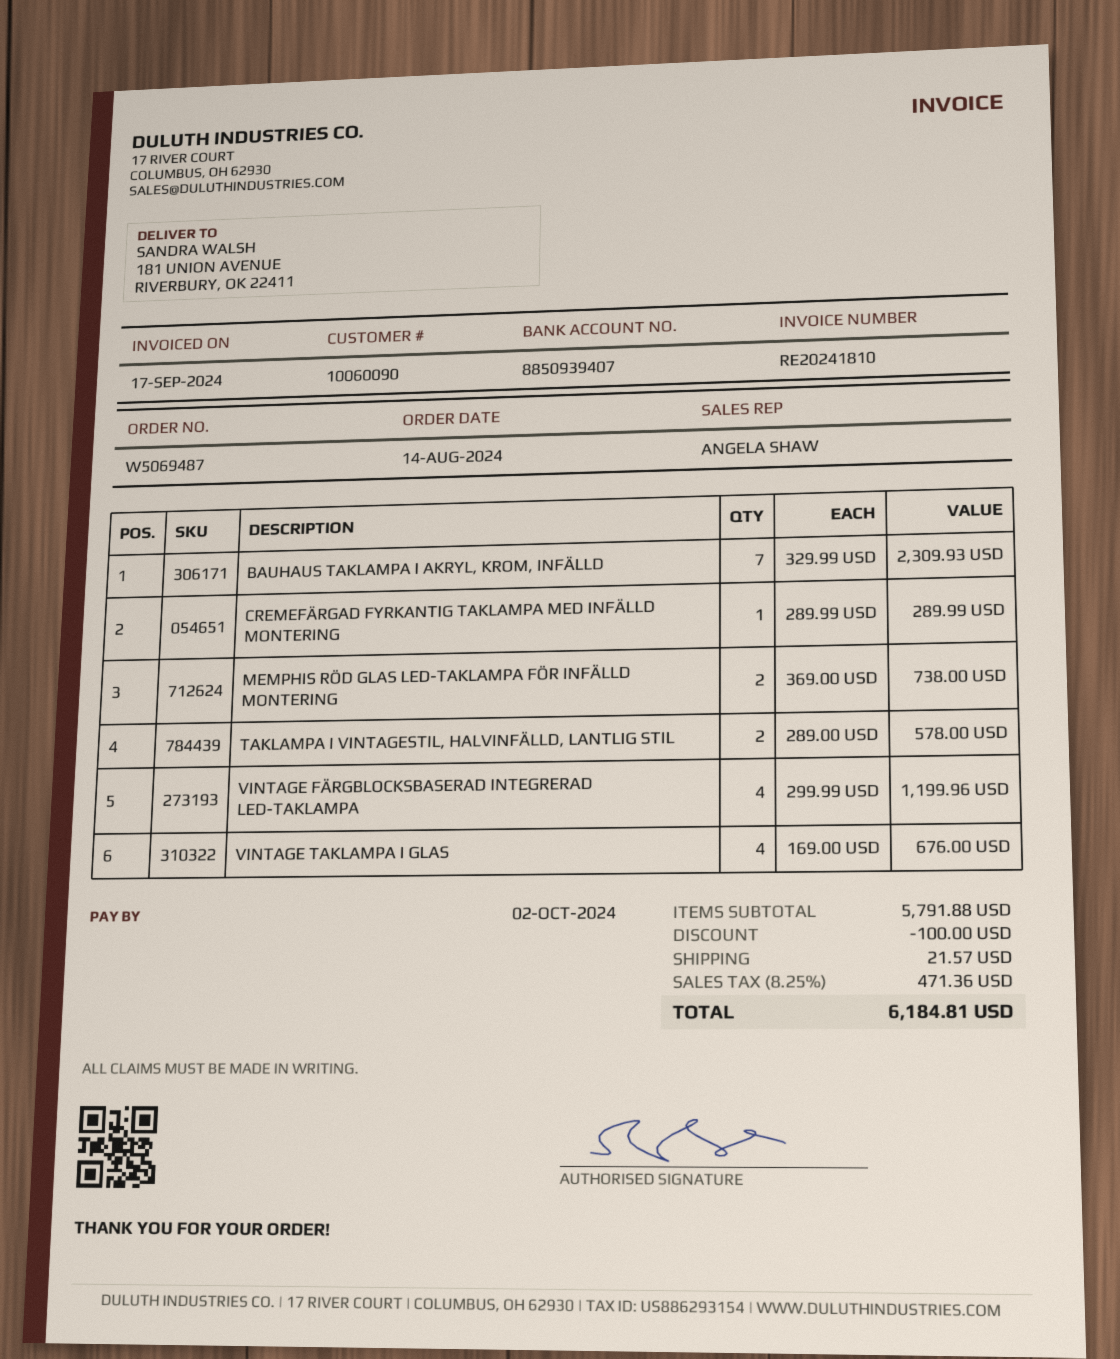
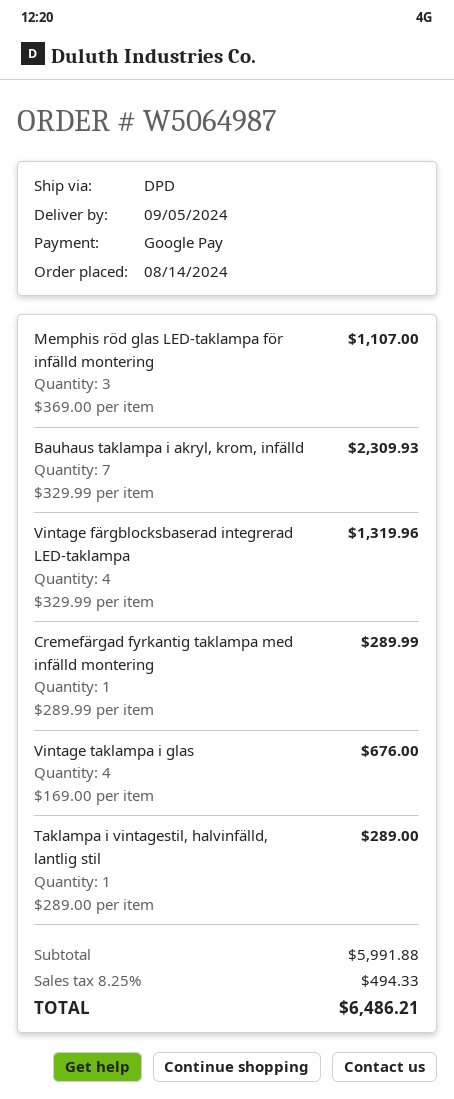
order number: W5069487 -> W5064987
MEMPHIS RÖD GLAS LED-TAKLAMPA FÖR INFÄLLD MONTERING: 2 x 369.00 = 738.00 -> 3 x 369.00 = 1107.00
TAKLAMPA I VINTAGESTIL, HALVINFÄLLD, LANTLIG STIL: 2 x 289.00 = 578.00 -> 1 x 289.00 = 289.00
VINTAGE FÄRGBLOCKSBASERAD INTEGRERAD LED-TAKLAMPA: 4 x 299.99 = 1199.96 -> 4 x 329.99 = 1319.96
subtotal: 5791.88 -> 5991.88
discount: 100.00 -> none
shipping: 21.57 -> none
tax: 8.25% = 471.36 -> 8.25% = 494.33
total: 6184.81 -> 6486.21

